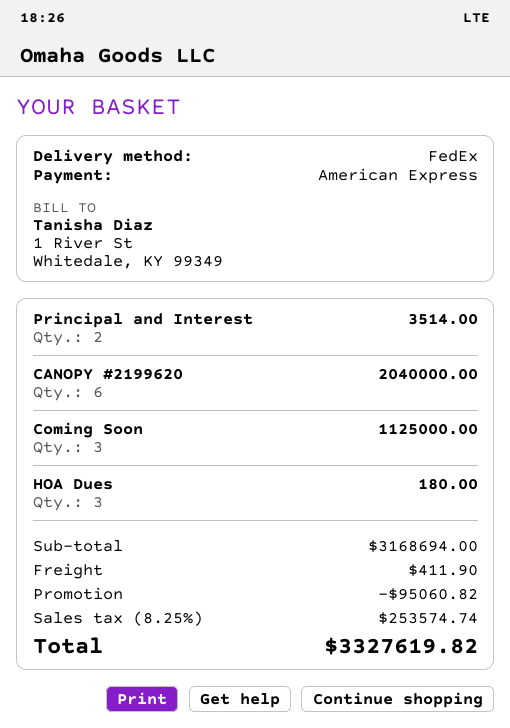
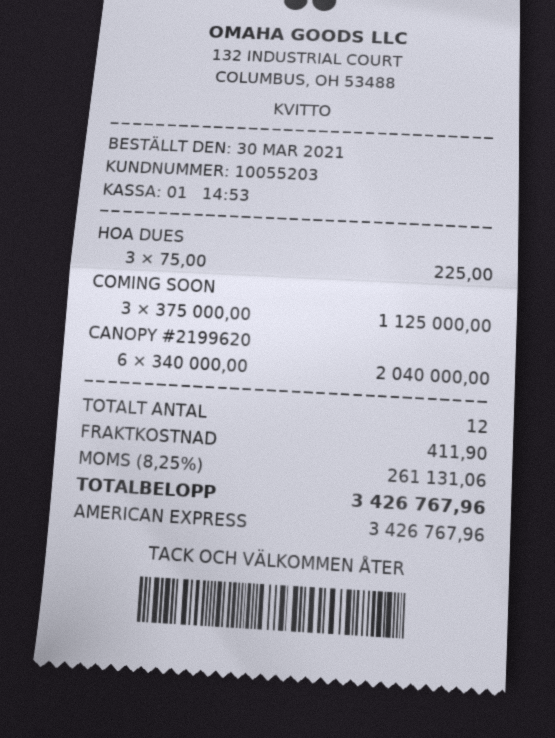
Principal and Interest: 2 for 3514.00 -> none
HOA Dues: 3 for 180.00 -> 3 for 225.00
discount: 95060.82 -> none
tax: 8.25% = 253574.74 -> 8.25% = 261131.06
total: 3327619.82 -> 3426767.96

